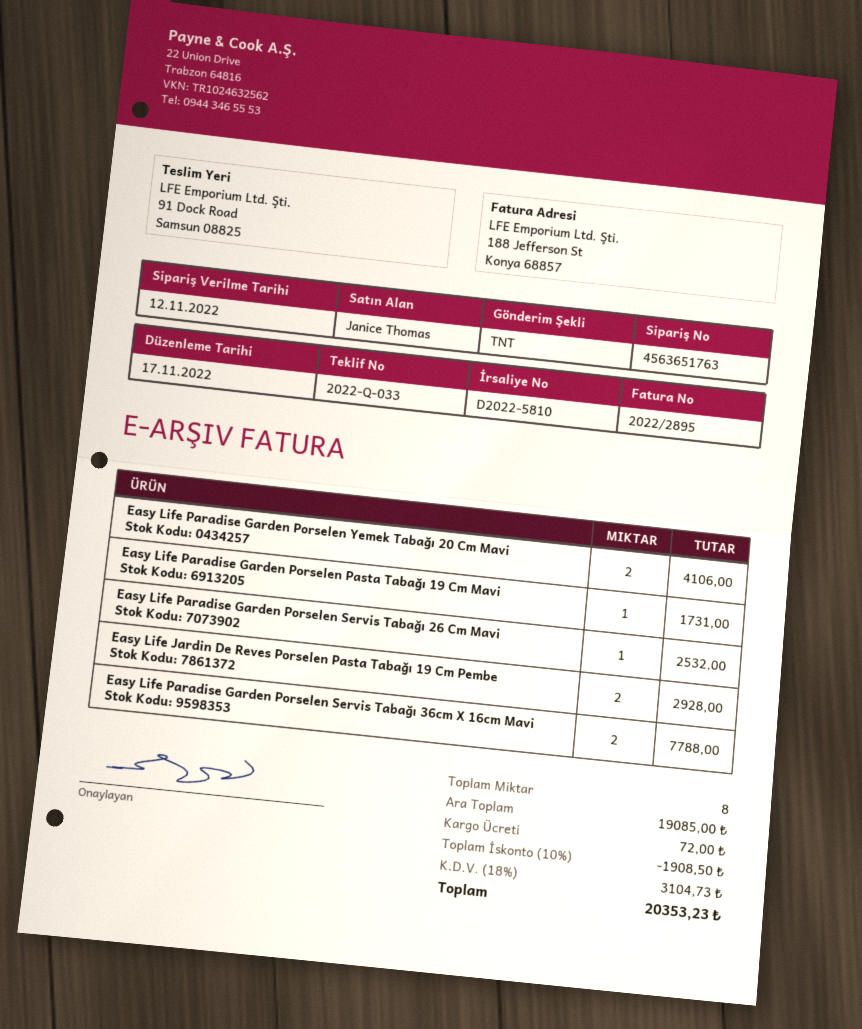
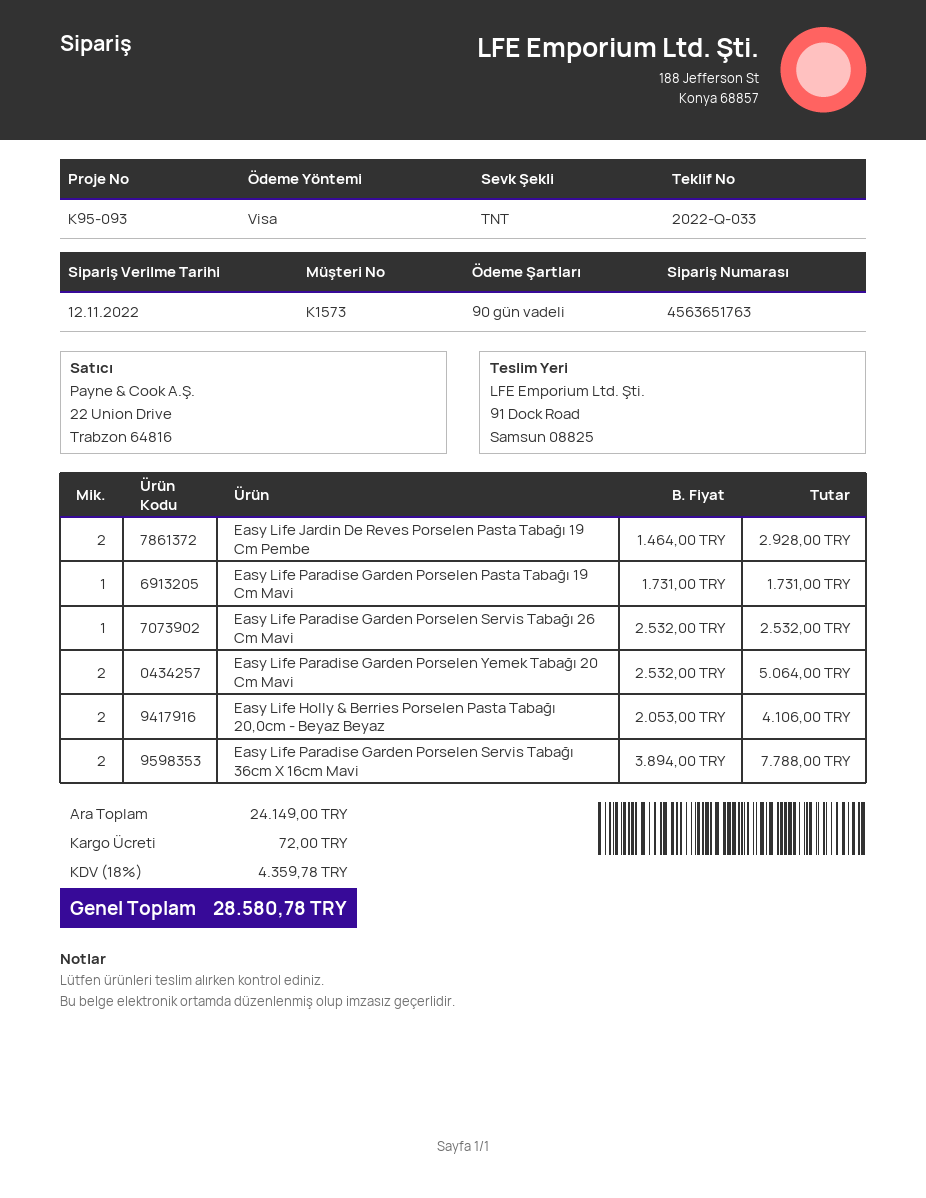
Easy Life Paradise Garden Porselen Yemek Tabağı 20 Cm Mavi: 2 for 4106.00 -> 2 for 5064.00
Easy Life Holly & Berries Porselen Pasta Tabağı 20,0cm - Beyaz Beyaz: none -> 2 for 4106.00
subtotal: 19085.00 -> 24149.00
discount: 10% = 1908.50 -> none
tax: 18% = 3104.73 -> 18% = 4359.78
total: 20353.23 -> 28580.78

